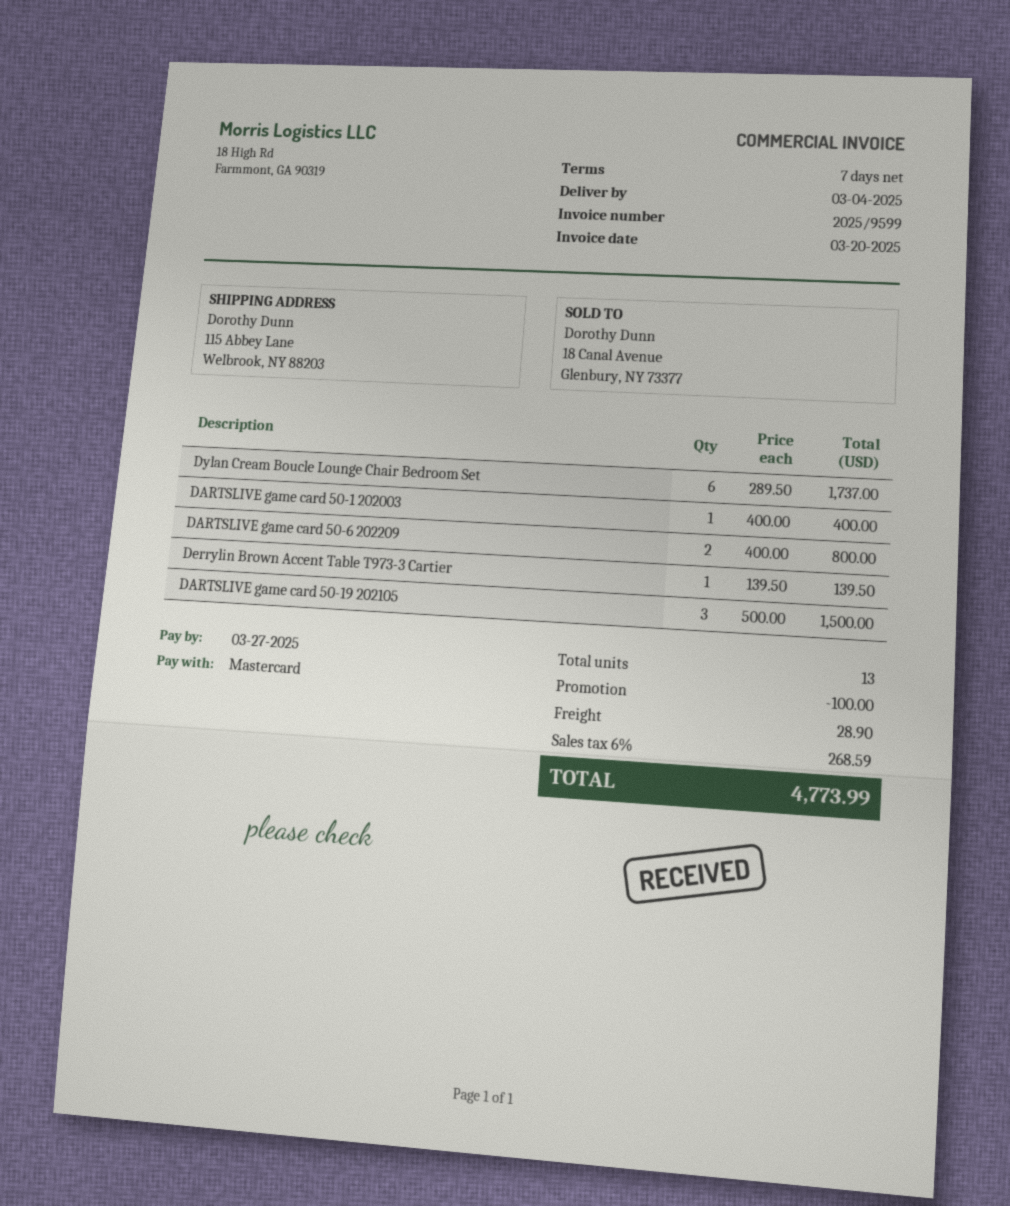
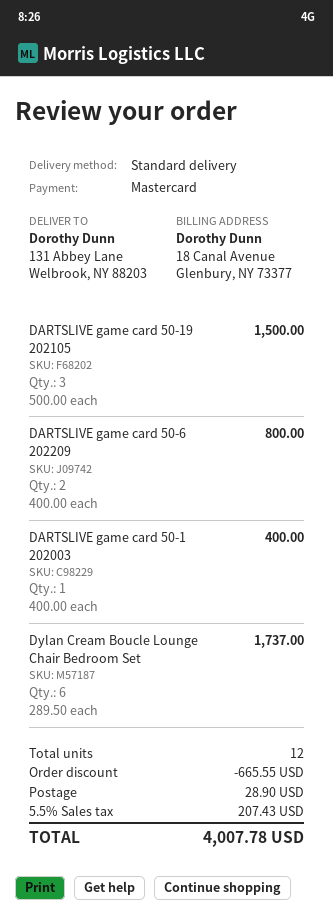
ship to: 115 Abbey Lane, Welbrook, NY 88203 -> 131 Abbey Lane, Welbrook, NY 88203
Derrylin Brown Accent Table T973-3 Cartier: 1 x 139.50 = 139.50 -> none
total quantity: 13 -> 12
discount: 100.00 -> 665.55
tax: 6% = 268.59 -> 5.5% = 207.43
total: 4773.99 -> 4007.78

